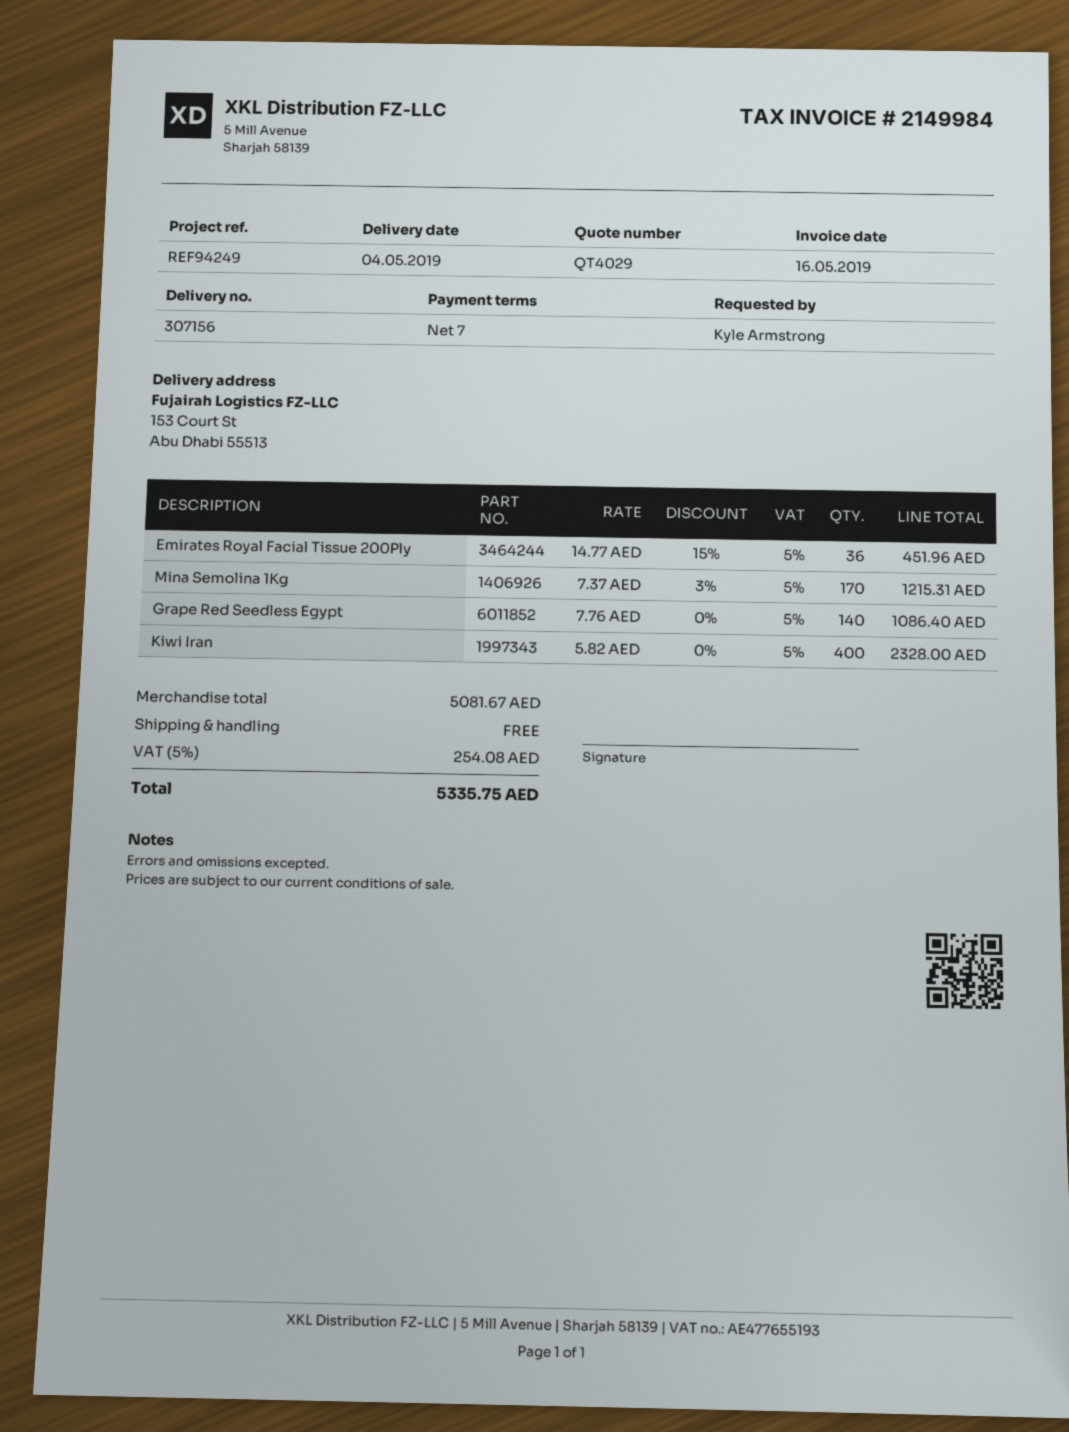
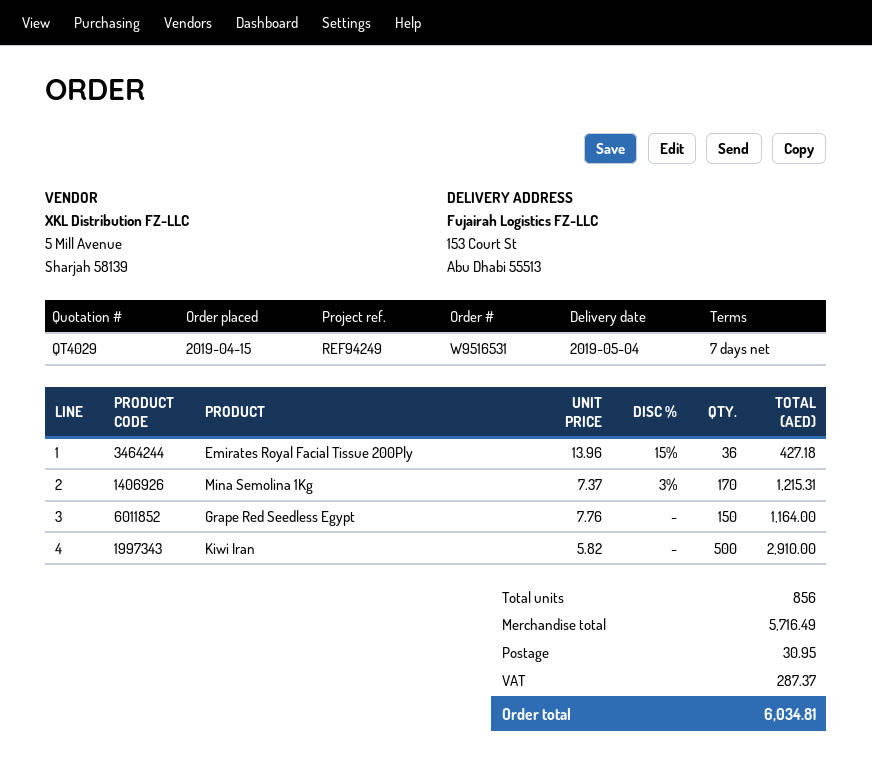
Emirates Royal Facial Tissue 200Ply: 36 x 14.77 - 15% = 451.96 -> 36 x 13.96 - 15% = 427.18
Grape Red Seedless Egypt: 140 x 7.76 = 1086.40 -> 150 x 7.76 = 1164.00
Kiwi Iran: 400 x 5.82 = 2328.00 -> 500 x 5.82 = 2910.00
subtotal: 5081.67 -> 5716.49
shipping: 0.00 -> 30.95
tax: 254.08 -> 287.37
total: 5335.75 -> 6034.81

